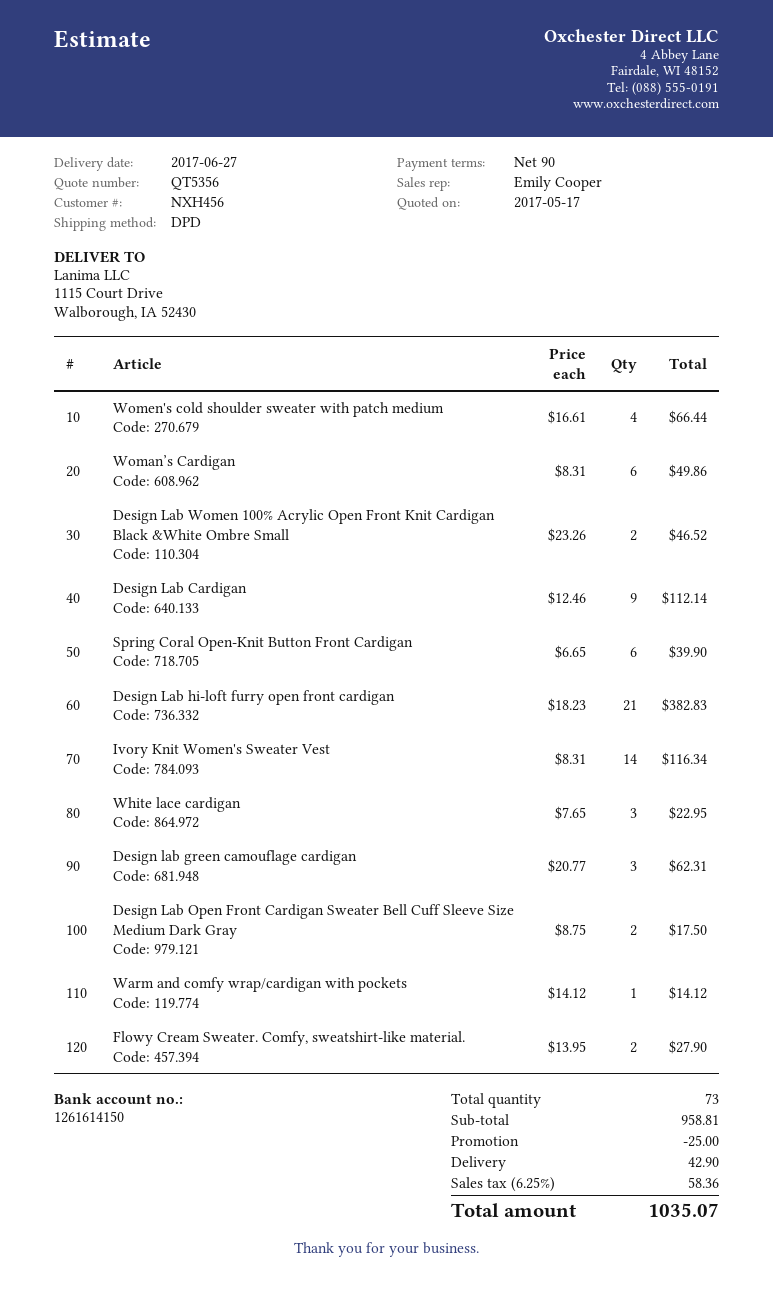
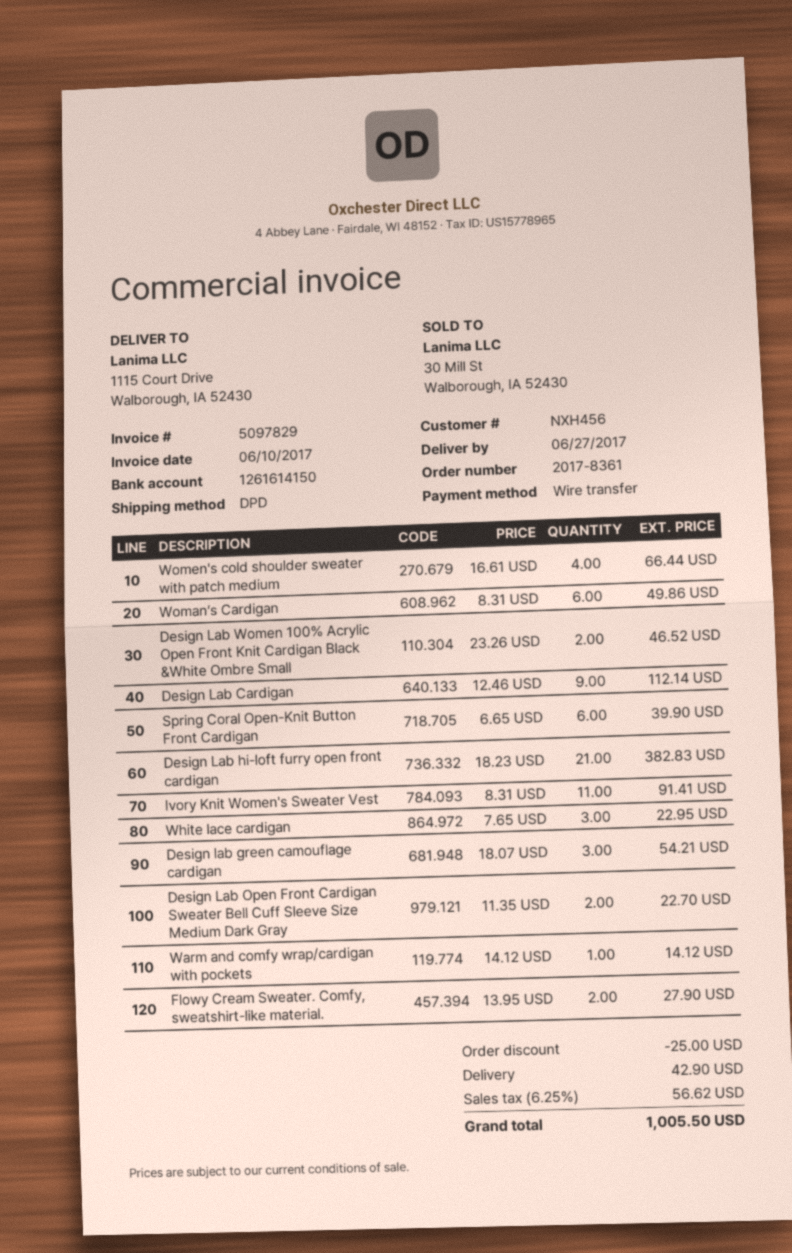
Ivory Knit Women's Sweater Vest: 14 x 8.31 = 116.34 -> 11 x 8.31 = 91.41
Design lab green camouflage cardigan: 3 x 20.77 = 62.31 -> 3 x 18.07 = 54.21
Design Lab Open Front Cardigan Sweater Bell Cuff Sleeve Size Medium Dark Gray: 2 x 8.75 = 17.50 -> 2 x 11.35 = 22.70
tax: 6.25% = 58.36 -> 6.25% = 56.62
total: 1035.07 -> 1005.50

